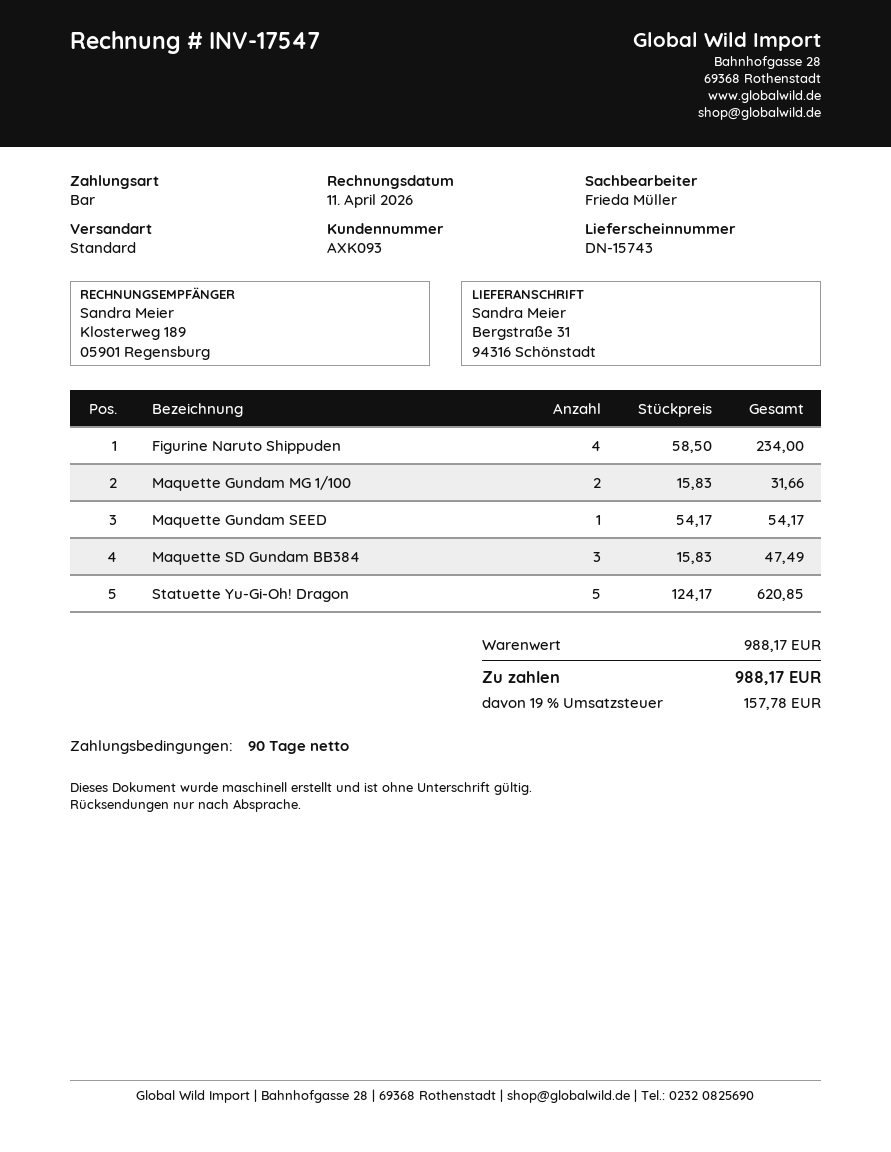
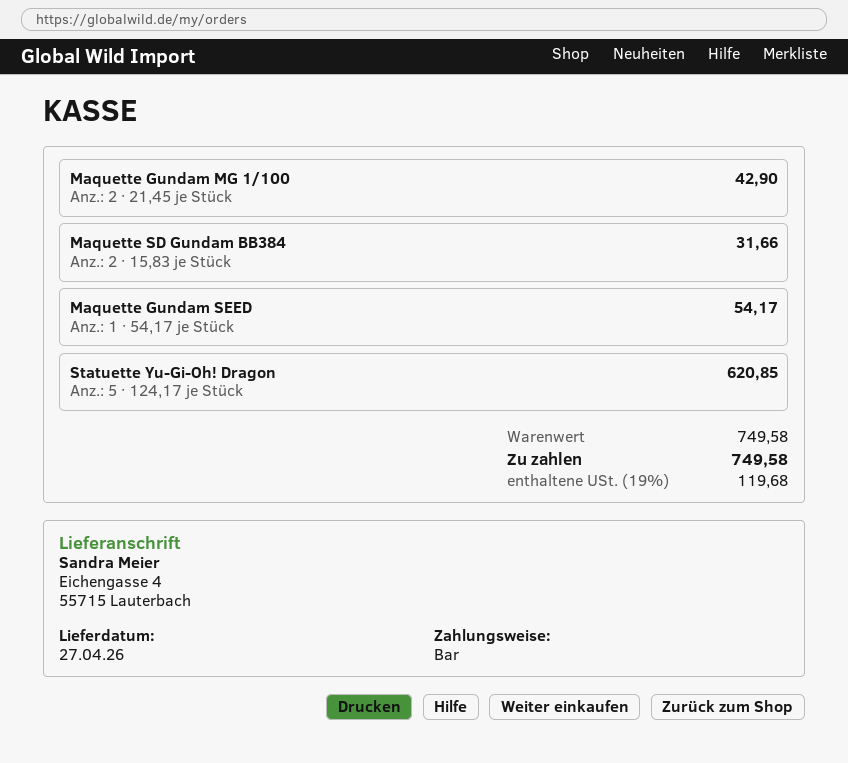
ship to: Bergstraße 31, 94316 Schönstadt -> Eichengasse 4, 55715 Lauterbach
Figurine Naruto Shippuden: 4 x 58.50 = 234.00 -> none
Maquette Gundam MG 1/100: 2 x 15.83 = 31.66 -> 2 x 21.45 = 42.90
Maquette SD Gundam BB384: 3 x 15.83 = 47.49 -> 2 x 15.83 = 31.66
subtotal: 988.17 -> 749.58
tax: 19% = 157.78 -> 19% = 119.68
total: 988.17 -> 749.58

